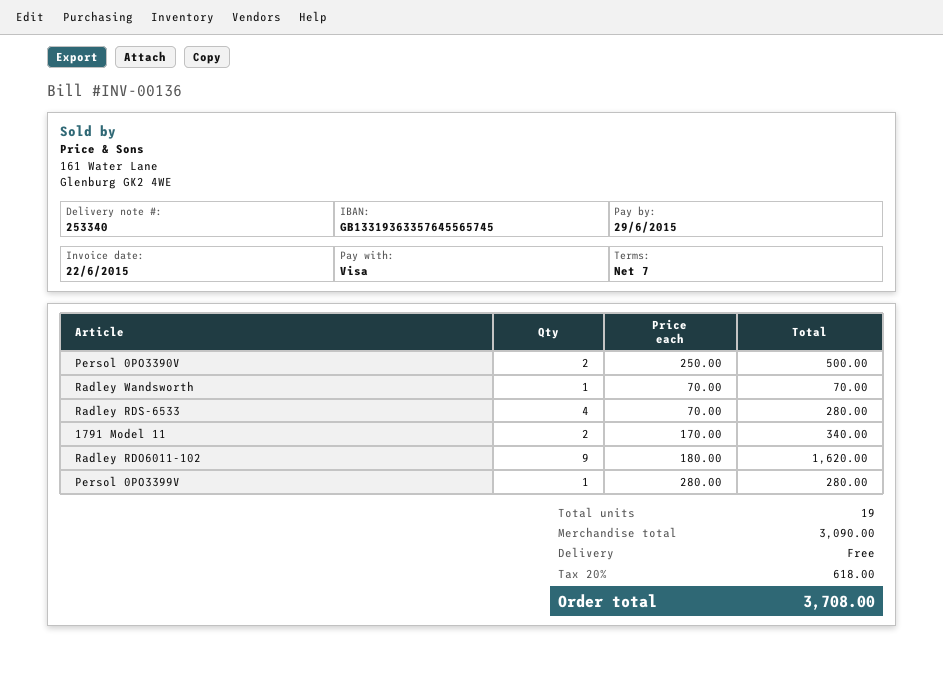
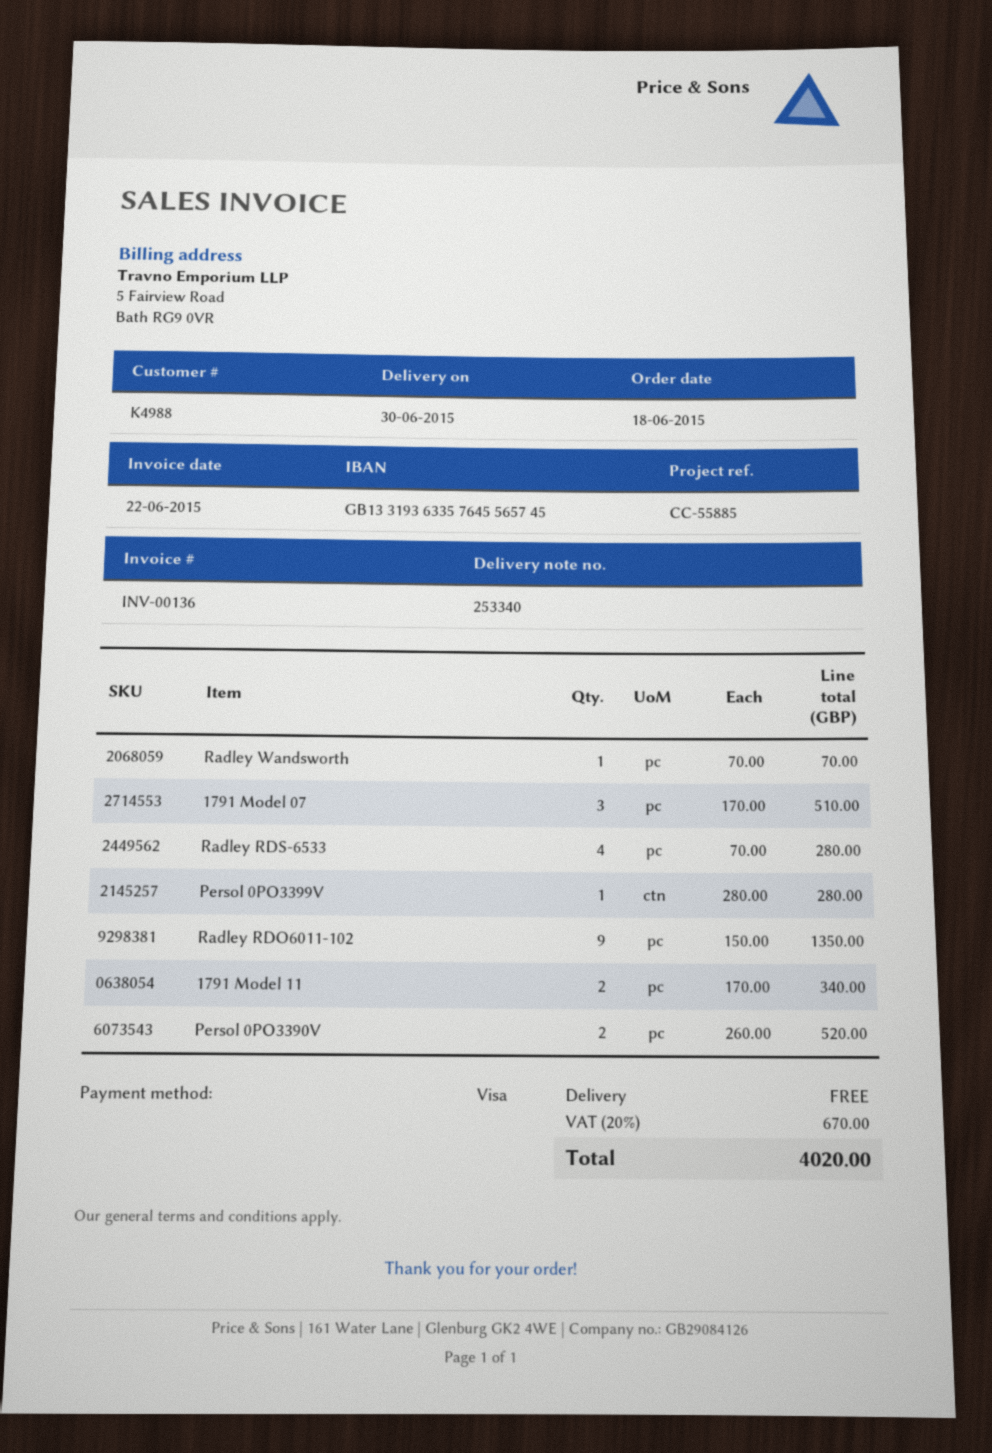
Persol 0PO3390V: 2 x 250.00 = 500.00 -> 2 x 260.00 = 520.00
Radley RDO6011-102: 9 x 180.00 = 1620.00 -> 9 x 150.00 = 1350.00
1791 Model 07: none -> 3 x 170.00 = 510.00
tax: 20% = 618.00 -> 20% = 670.00
total: 3708.00 -> 4020.00

